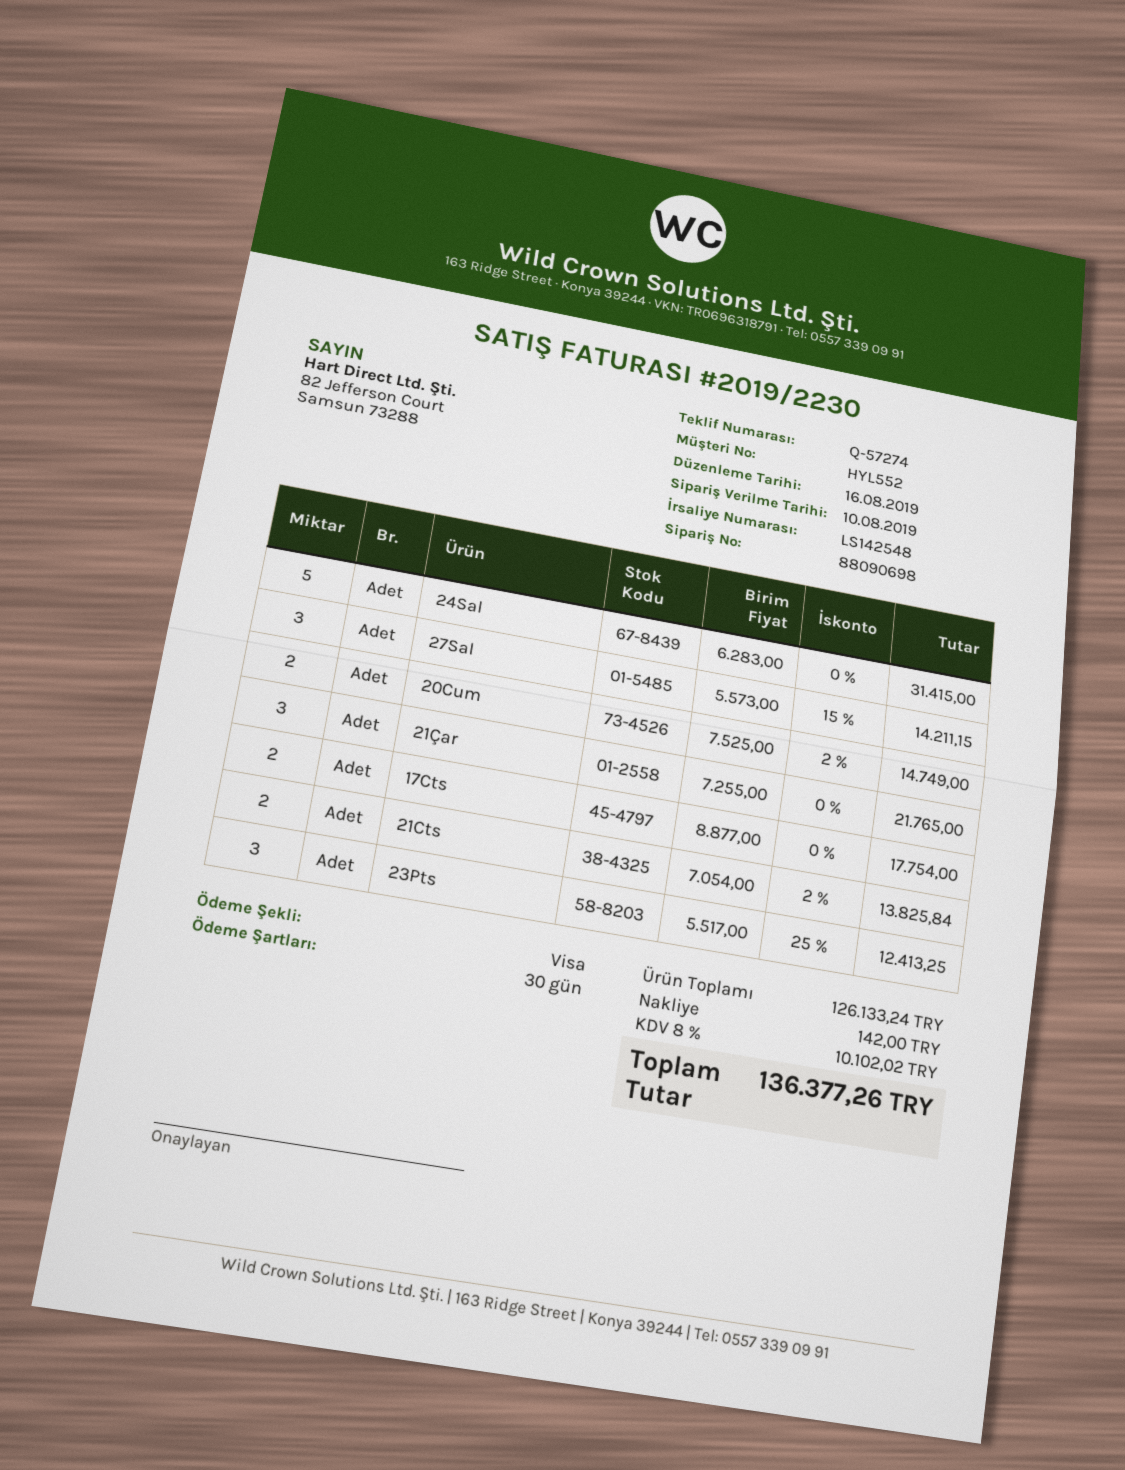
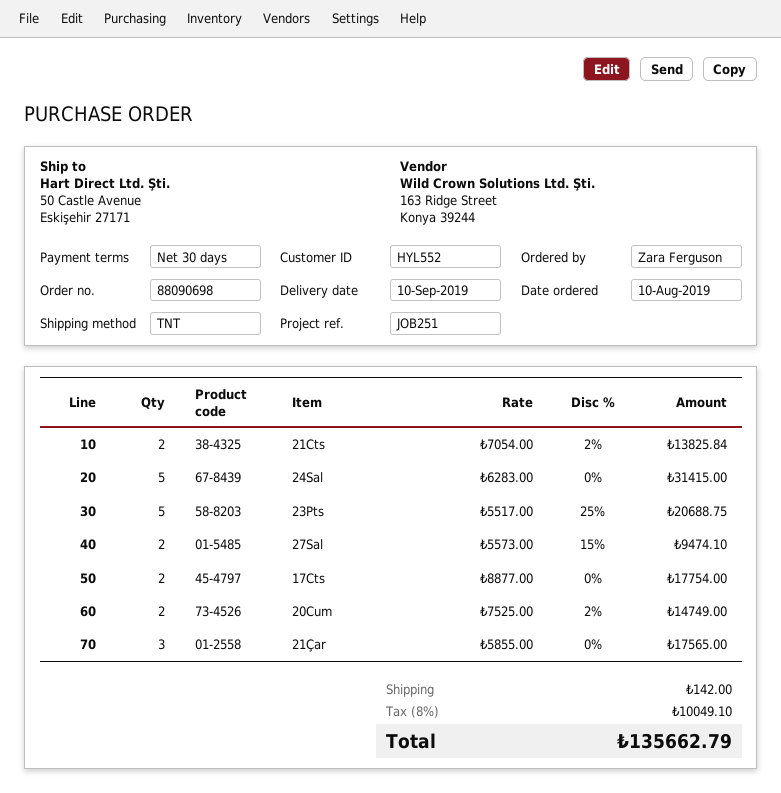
27Sal: 3 x 5573.00 - 15% = 14211.15 -> 2 x 5573.00 - 15% = 9474.10
21Çar: 3 x 7255.00 = 21765.00 -> 3 x 5855.00 = 17565.00
23Pts: 3 x 5517.00 - 25% = 12413.25 -> 5 x 5517.00 - 25% = 20688.75
tax: 8% = 10102.02 -> 8% = 10049.10
total: 136377.26 -> 135662.79

